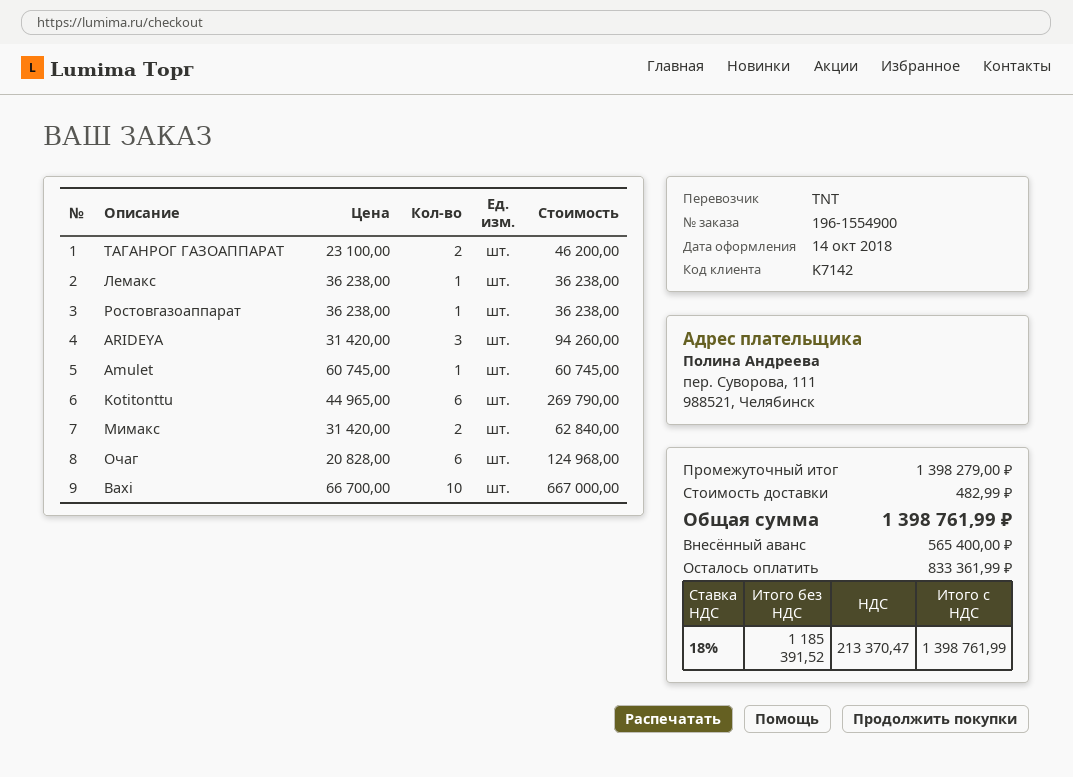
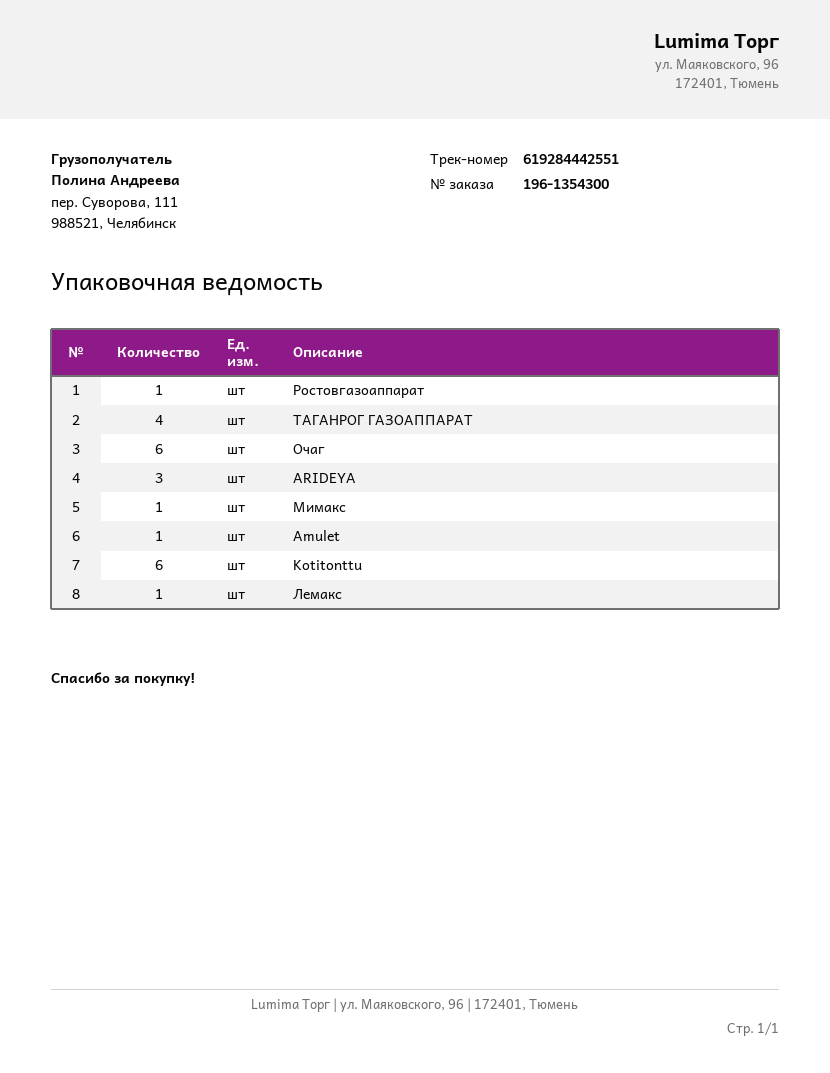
order number: 196-1554900 -> 196-1354300
ТАГАНРОГ ГАЗОАППАРАТ: 2 -> 4
Мимакс: 2 -> 1
Baxi: 10 -> none

